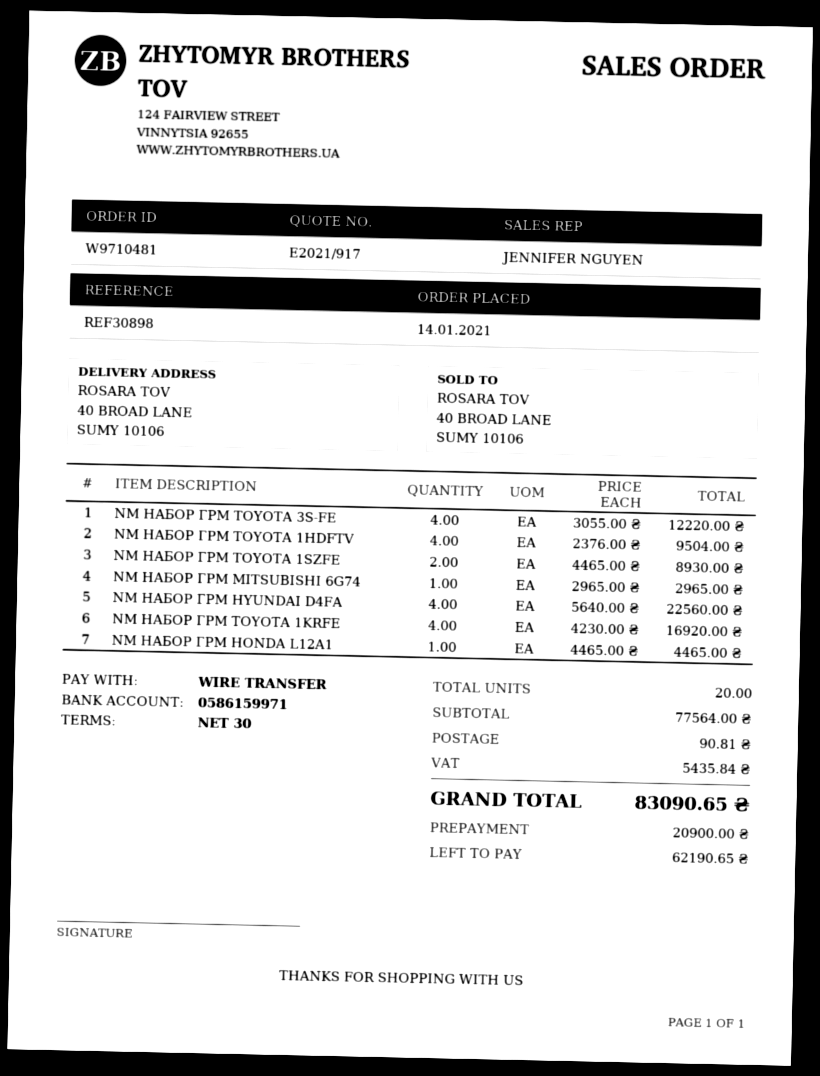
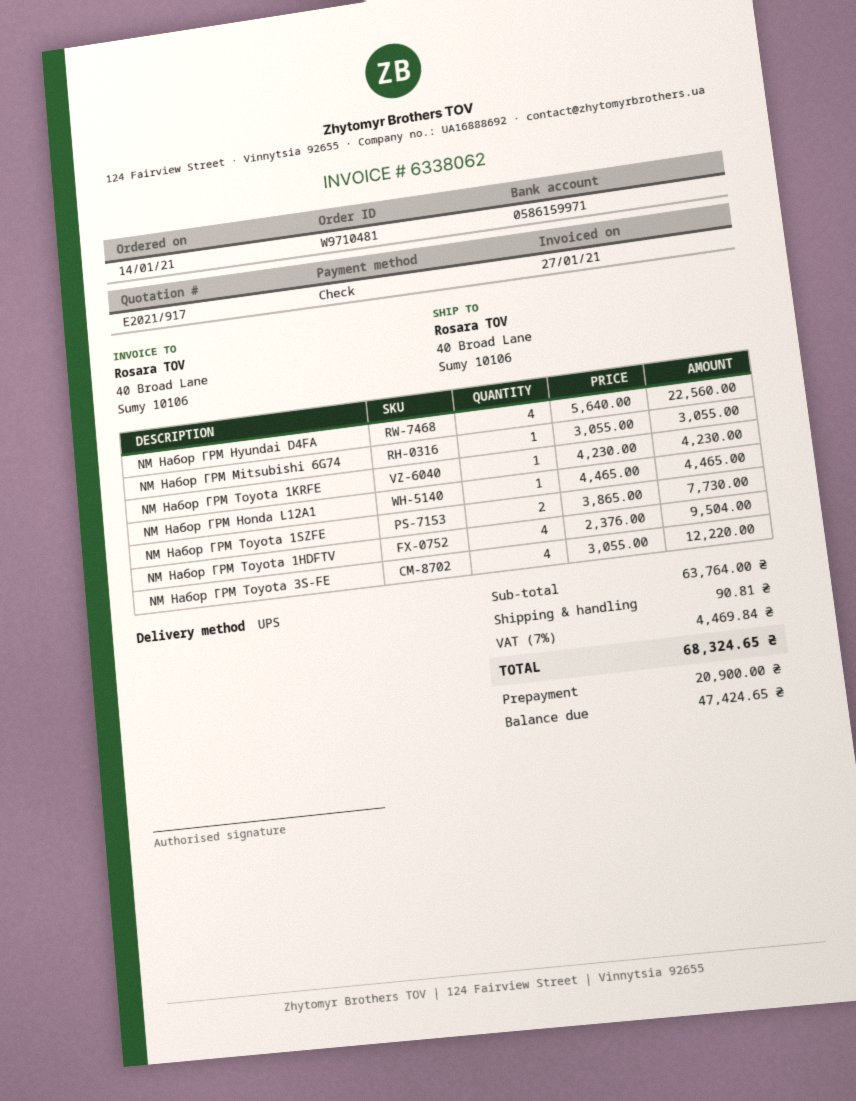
payment method: bank transfer -> cheque
NM НАБОР ГРМ TOYOTA 1SZFE: 2 x 4465.00 = 8930.00 -> 2 x 3865.00 = 7730.00
NM НАБОР ГРМ MITSUBISHI 6G74: 1 x 2965.00 = 2965.00 -> 1 x 3055.00 = 3055.00
NM НАБОР ГРМ TOYOTA 1KRFE: 4 x 4230.00 = 16920.00 -> 1 x 4230.00 = 4230.00
subtotal: 77564.00 -> 63764.00
tax: 5435.84 -> 4469.84
total: 83090.65 -> 68324.65
balance: 62190.65 -> 47424.65

